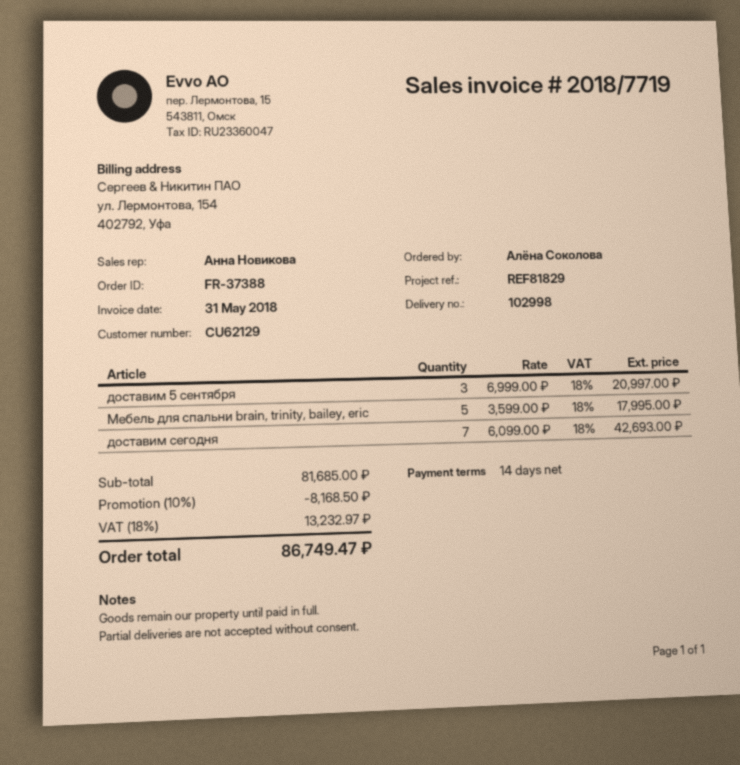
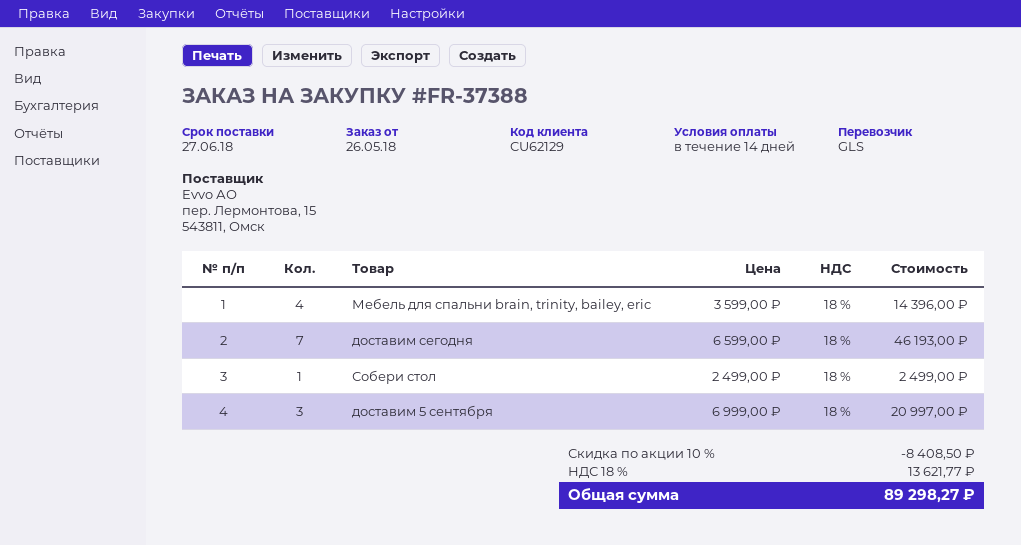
Мебель для спальни brain, trinity, bailey, eric: 5 x 3599.00 = 17995.00 -> 4 x 3599.00 = 14396.00
доставим сегодня: 7 x 6099.00 = 42693.00 -> 7 x 6599.00 = 46193.00
Собери стол: none -> 1 x 2499.00 = 2499.00
discount: 10% = 8168.50 -> 10% = 8408.50
tax: 18% = 13232.97 -> 18% = 13621.77
total: 86749.47 -> 89298.27

